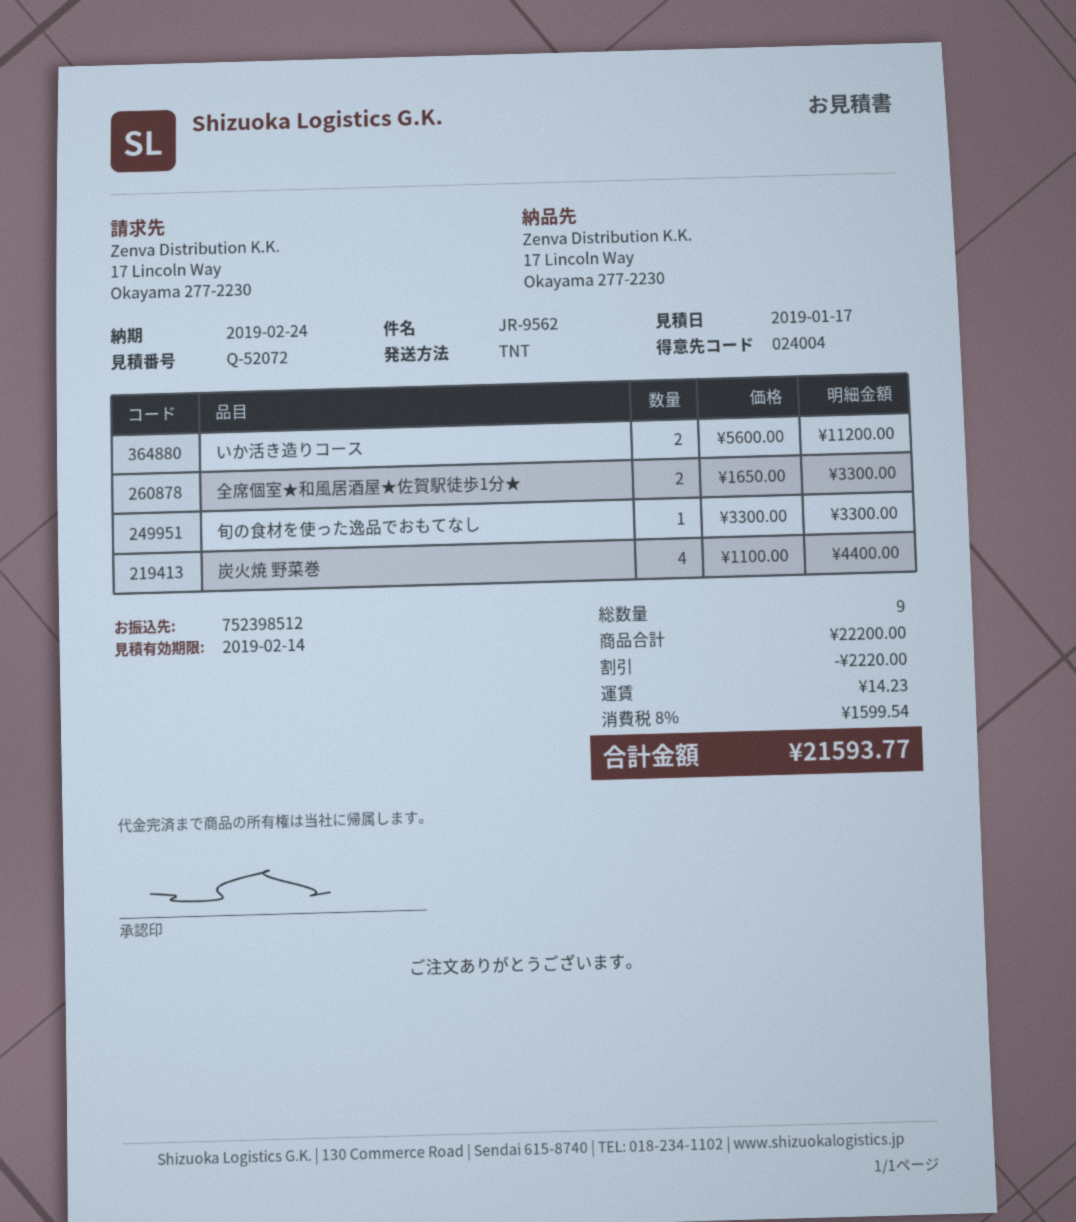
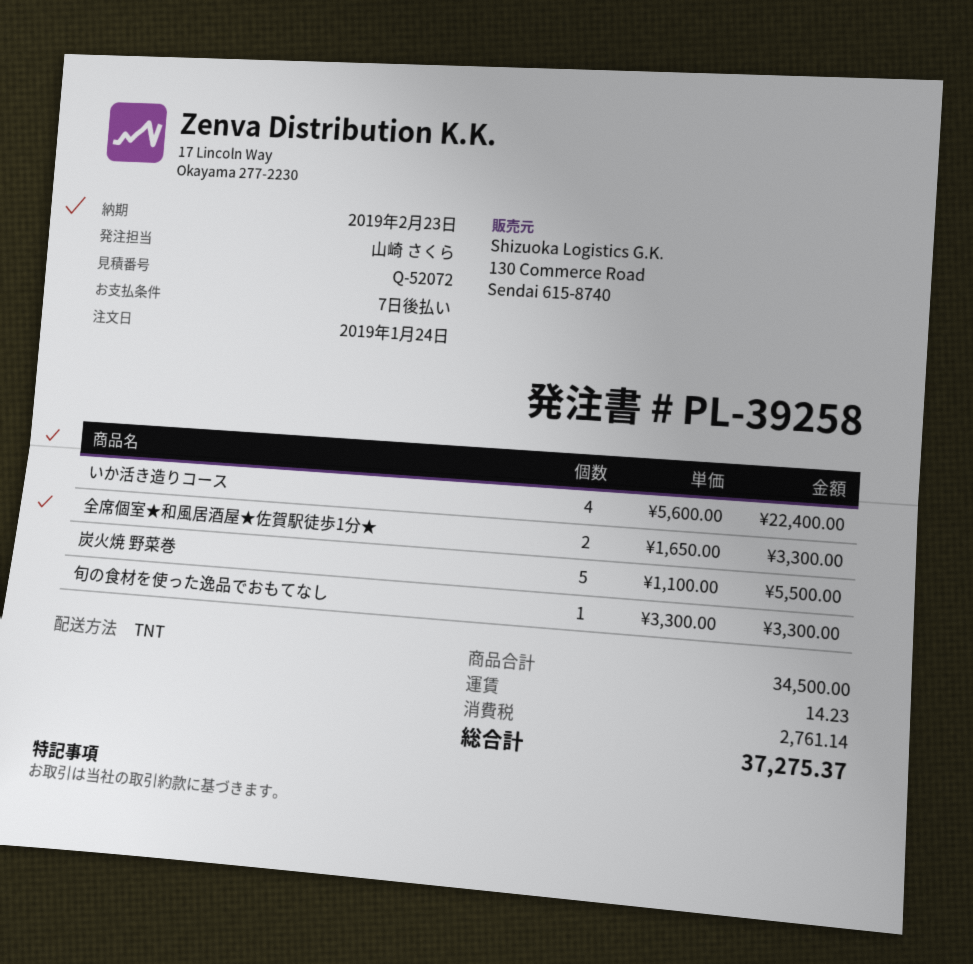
delivery date: 2019-02-24 -> 2019-02-23
いか活き造りコース: 2 x 5600.00 = 11200.00 -> 4 x 5600.00 = 22400.00
炭火焼 野菜巻: 4 x 1100.00 = 4400.00 -> 5 x 1100.00 = 5500.00
subtotal: 22200.00 -> 34500.00
discount: 2220.00 -> none
tax: 1599.54 -> 2761.14
total: 21593.77 -> 37275.37

